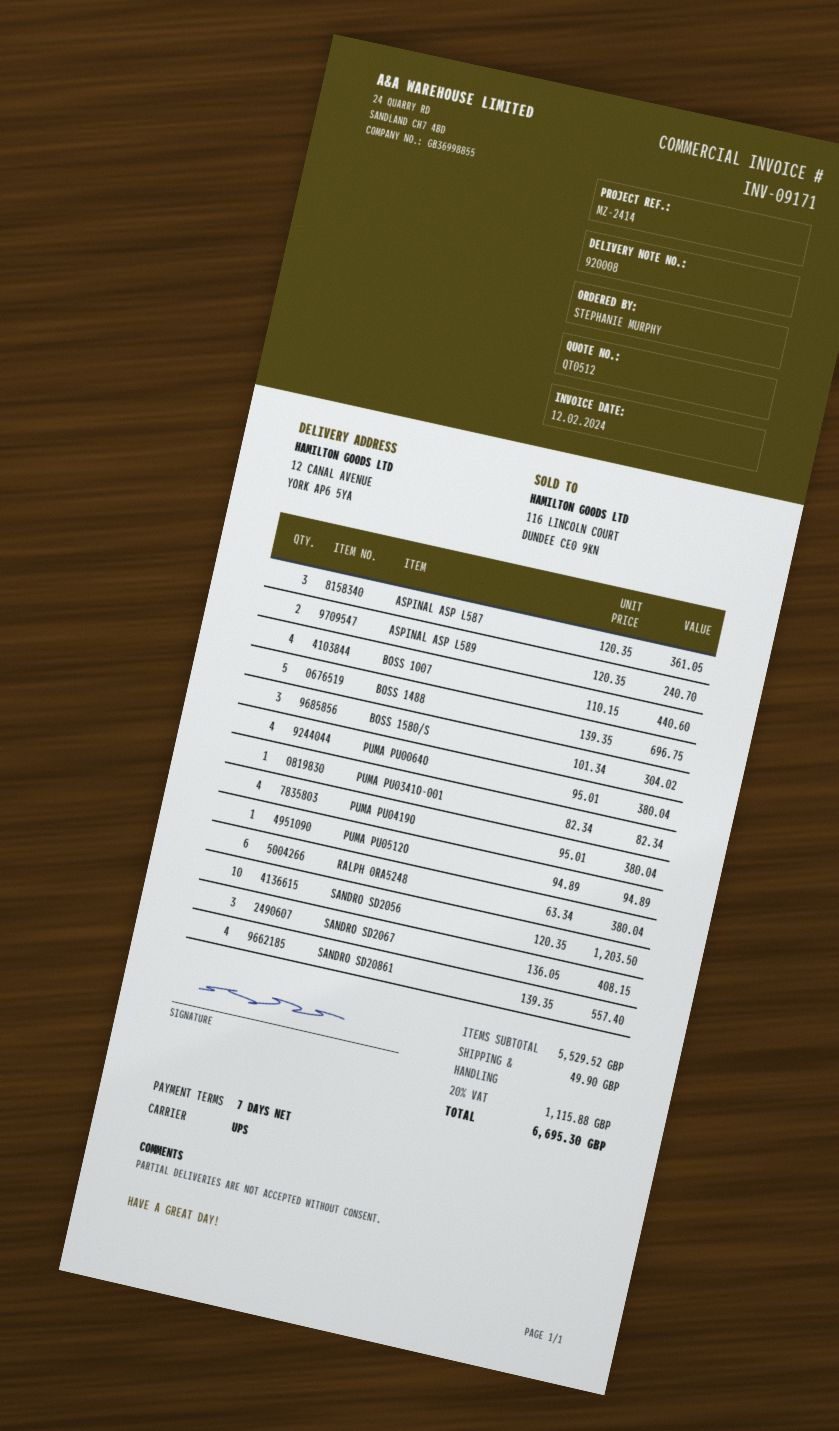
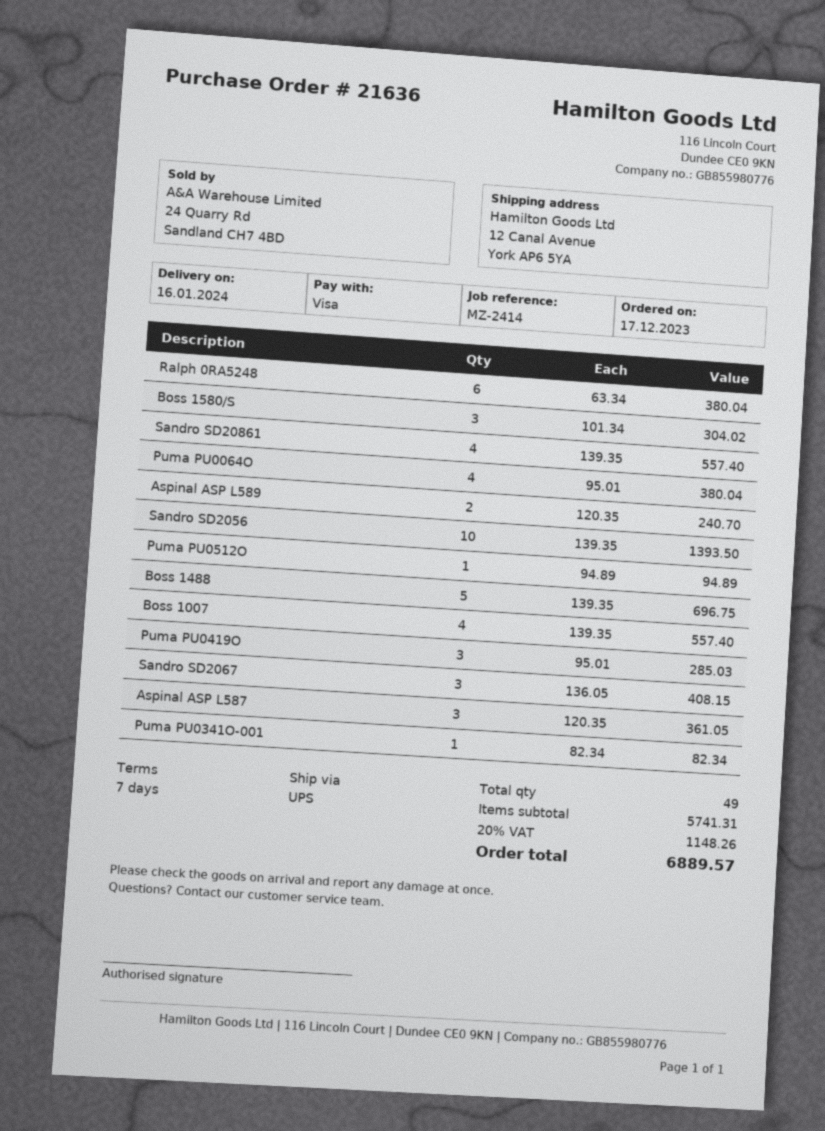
BOSS 1007: 4 x 110.15 = 440.60 -> 4 x 139.35 = 557.40
PUMA PU0419O: 4 x 95.01 = 380.04 -> 3 x 95.01 = 285.03
SANDRO SD2056: 10 x 120.35 = 1203.50 -> 10 x 139.35 = 1393.50
subtotal: 5529.52 -> 5741.31
shipping: 49.90 -> none
tax: 20% = 1115.88 -> 20% = 1148.26
total: 6695.30 -> 6889.57

